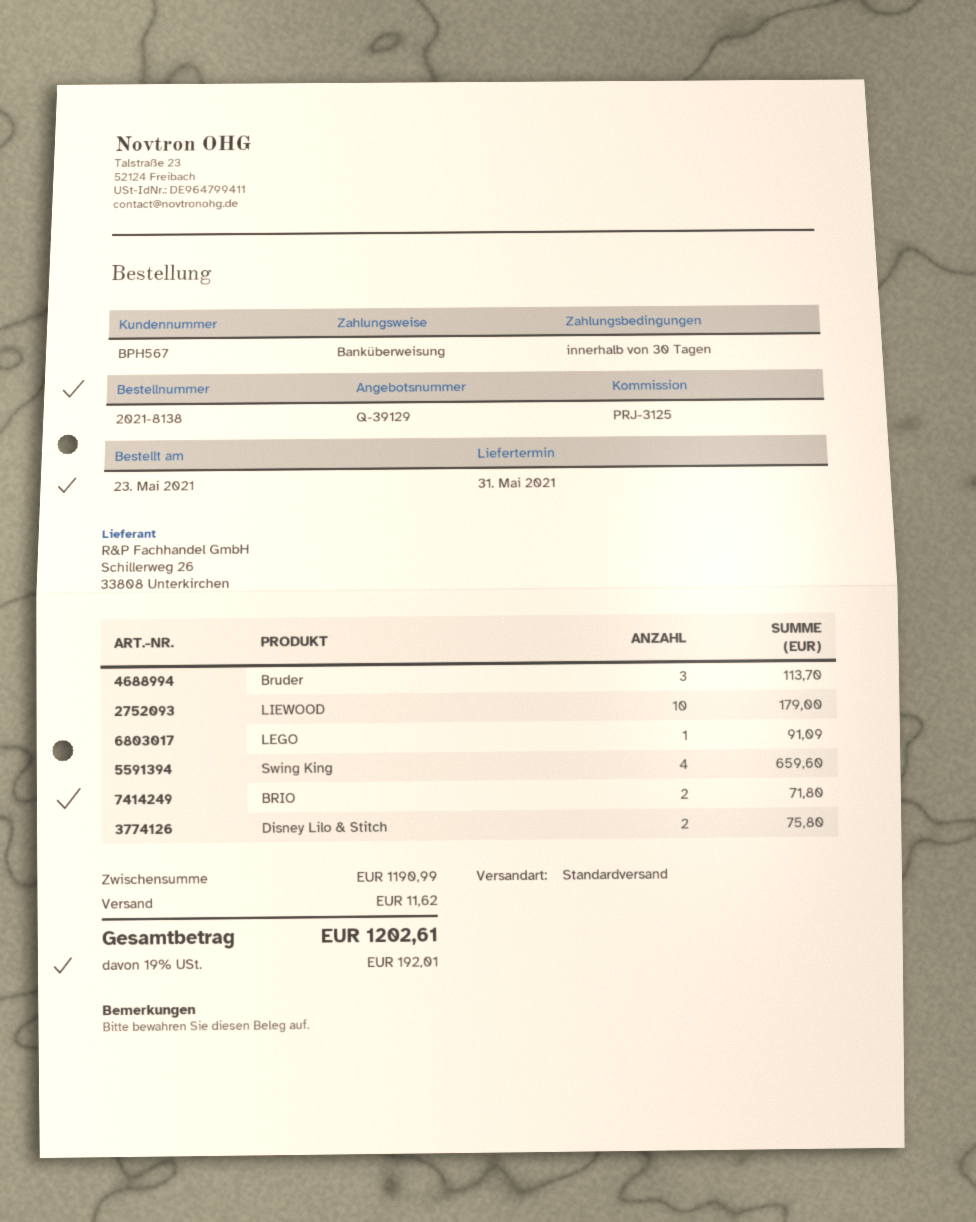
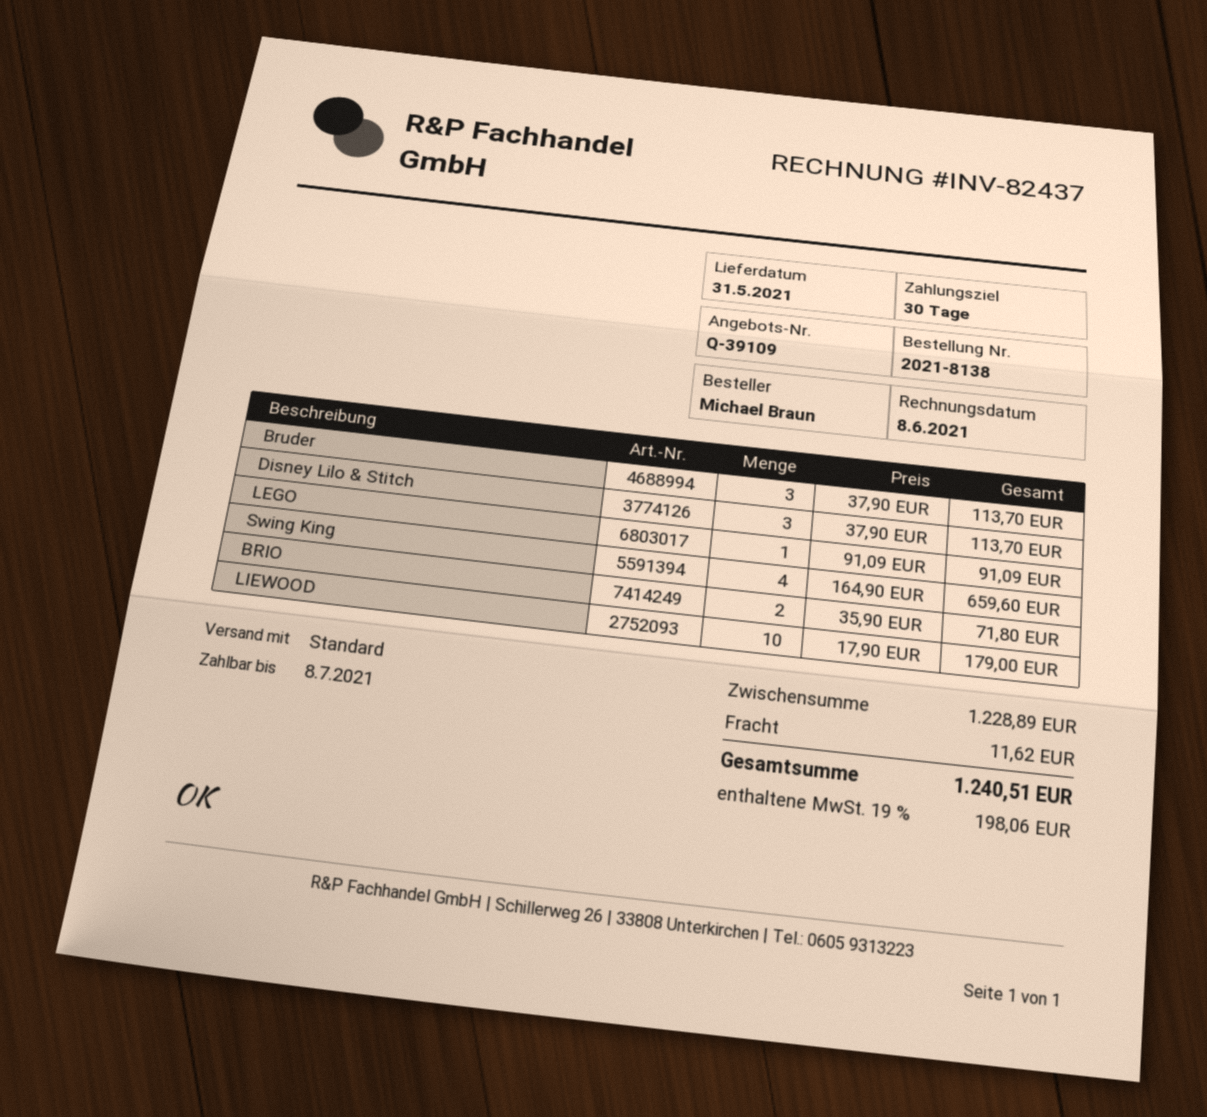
quote number: Q-39129 -> Q-39109
Disney Lilo & Stitch: 2 for 75.80 -> 3 for 113.70
subtotal: 1190.99 -> 1228.89
tax: 19% = 192.01 -> 19% = 198.06
total: 1202.61 -> 1240.51

